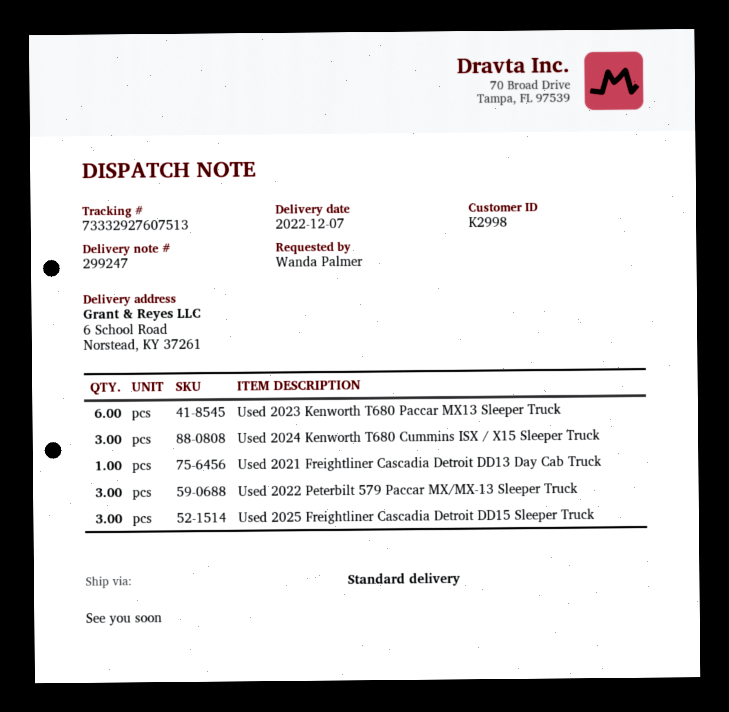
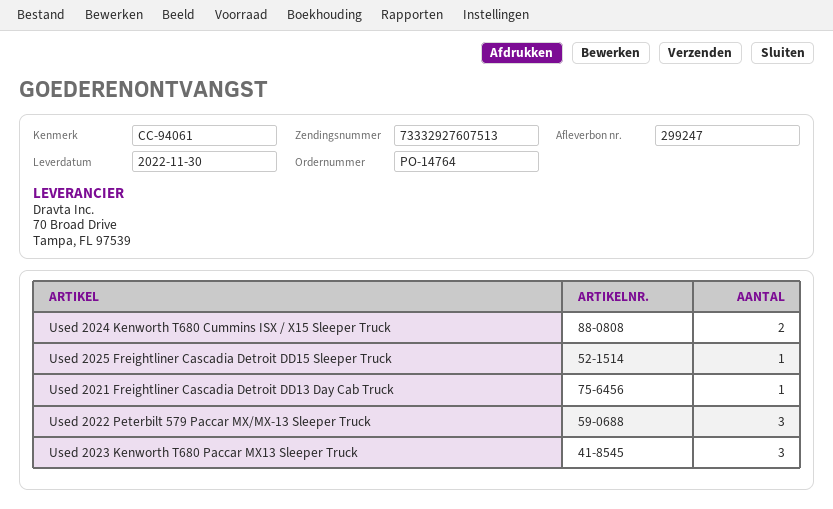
delivery date: 2022-12-07 -> 2022-11-30
Used 2023 Kenworth T680 Paccar MX13 Sleeper Truck: 6 -> 3
Used 2024 Kenworth T680 Cummins ISX / X15 Sleeper Truck: 3 -> 2
Used 2025 Freightliner Cascadia Detroit DD15 Sleeper Truck: 3 -> 1

